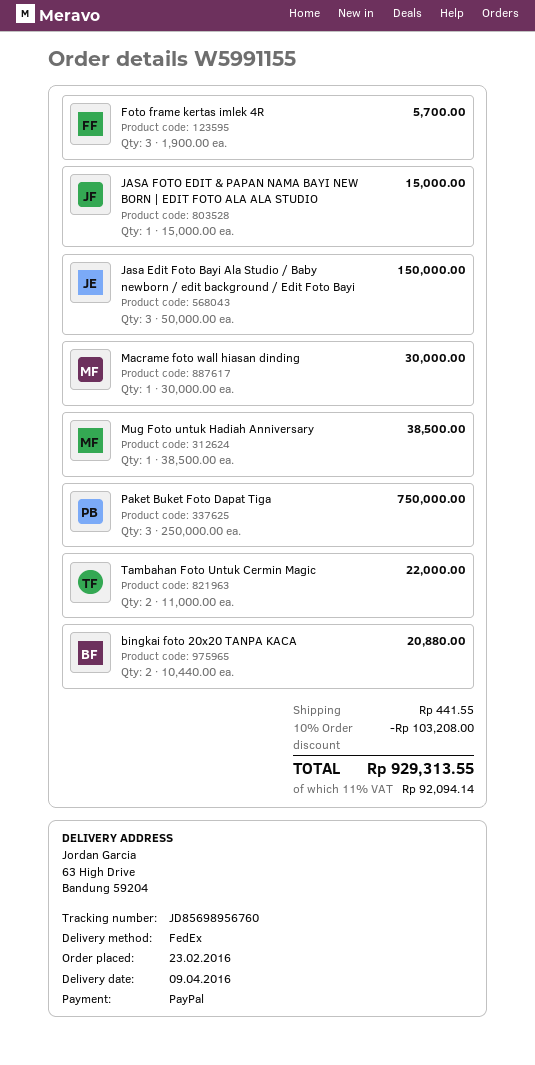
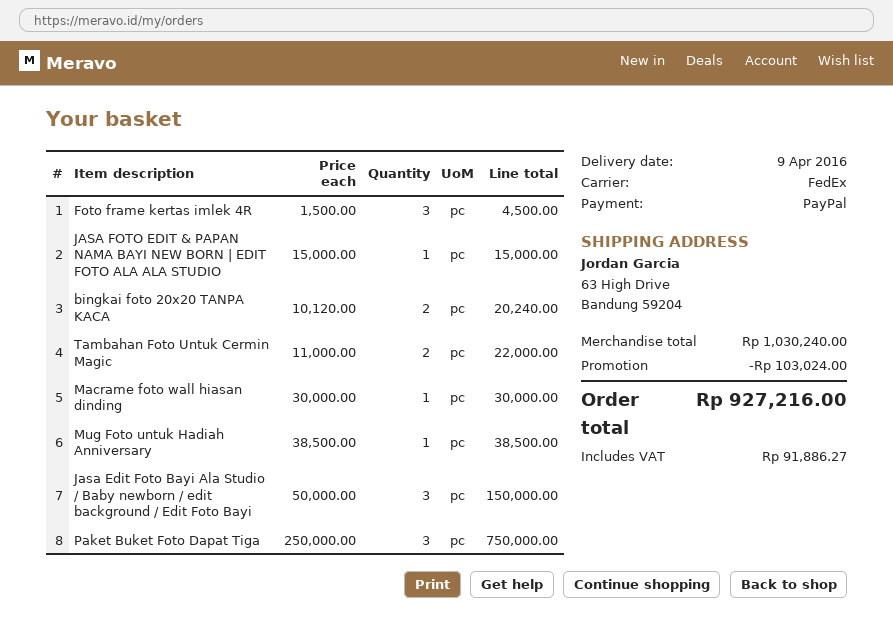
Foto frame kertas imlek 4R: 3 x 1900.00 = 5700.00 -> 3 x 1500.00 = 4500.00
bingkai foto 20x20 TANPA KACA: 2 x 10440.00 = 20880.00 -> 2 x 10120.00 = 20240.00
discount: 103208.00 -> 103024.00
shipping: 441.55 -> none
tax: 92094.14 -> 91886.27
total: 929313.55 -> 927216.00

